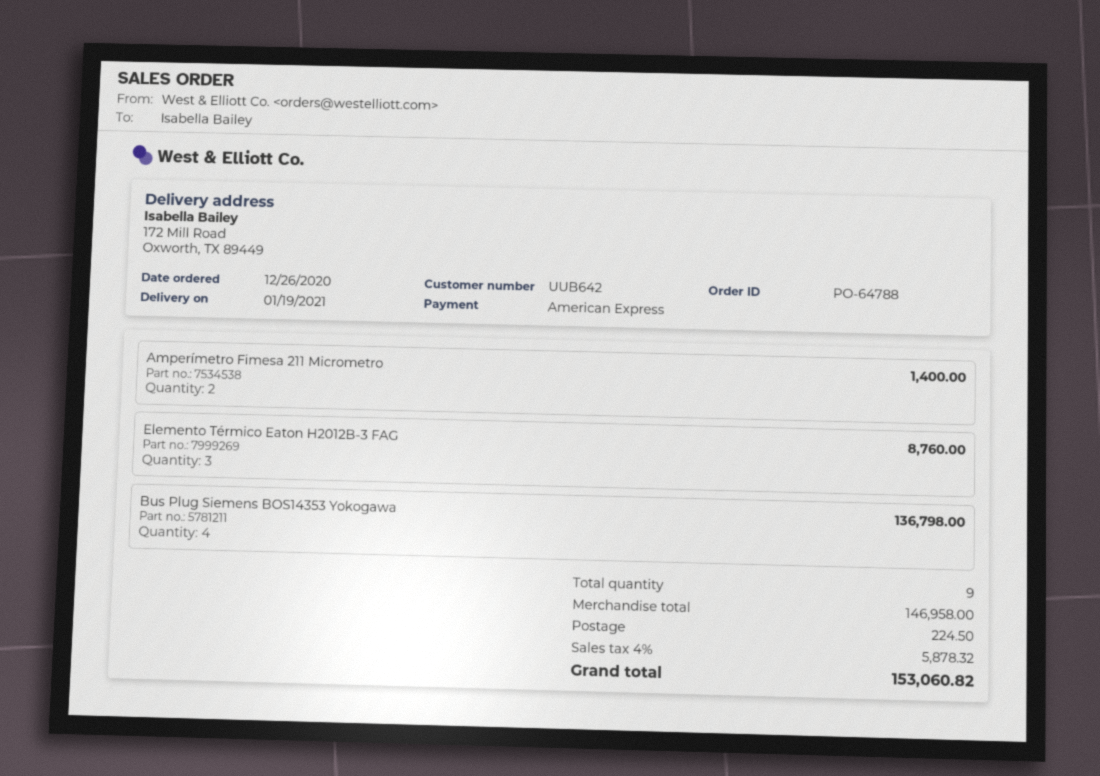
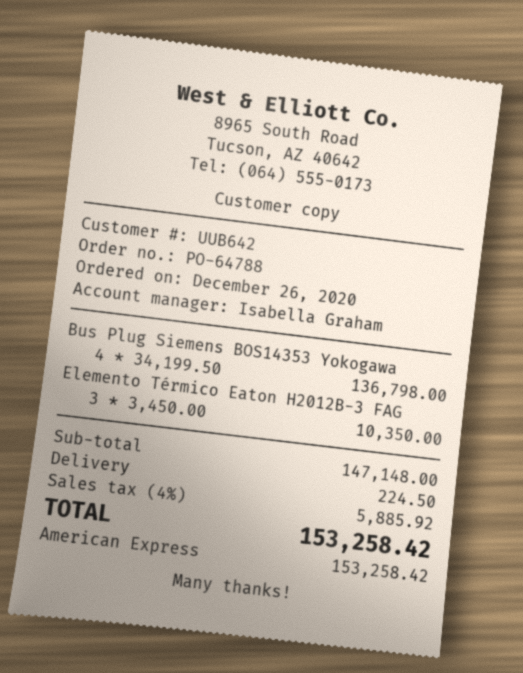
Amperímetro Fimesa 211 Micrometro: 2 for 1400.00 -> none
Elemento Térmico Eaton H2012B-3 FAG: 3 for 8760.00 -> 3 for 10350.00
subtotal: 146958.00 -> 147148.00
tax: 4% = 5878.32 -> 4% = 5885.92
total: 153060.82 -> 153258.42

